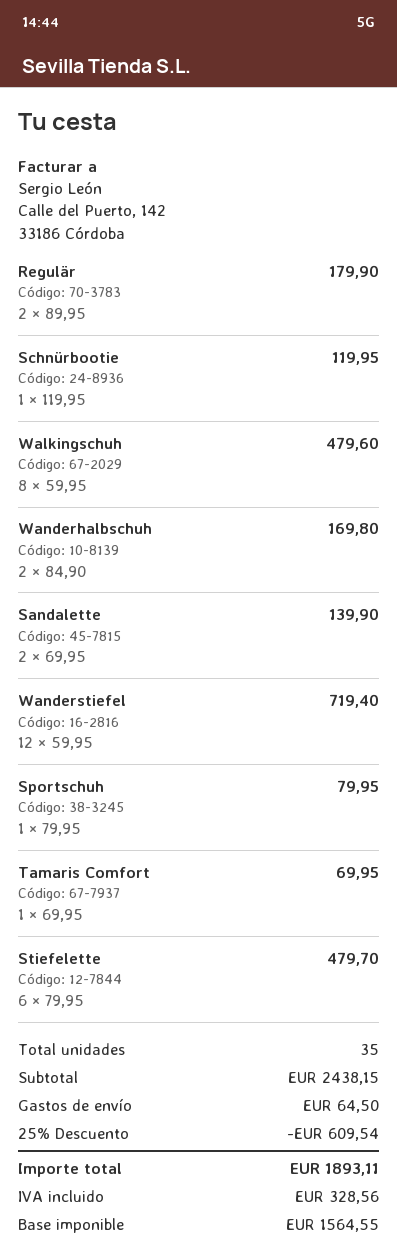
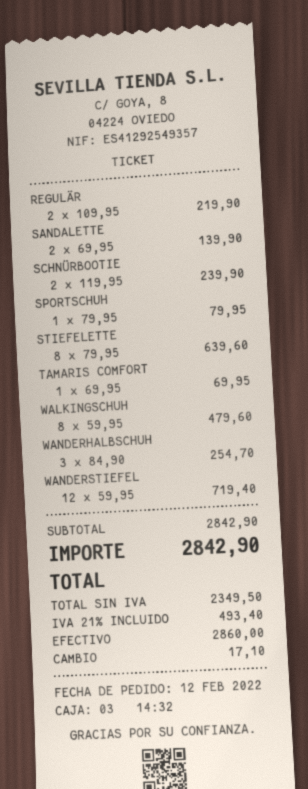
Regulär: 2 x 89.95 = 179.90 -> 2 x 109.95 = 219.90
Schnürbootie: 1 x 119.95 = 119.95 -> 2 x 119.95 = 239.90
Wanderhalbschuh: 2 x 84.90 = 169.80 -> 3 x 84.90 = 254.70
Stiefelette: 6 x 79.95 = 479.70 -> 8 x 79.95 = 639.60
subtotal: 2438.15 -> 2842.90
discount: 25% = 609.54 -> none
shipping: 64.50 -> none
net: 1564.55 -> 2349.50
tax: 328.56 -> 493.40
total: 1893.11 -> 2842.90

